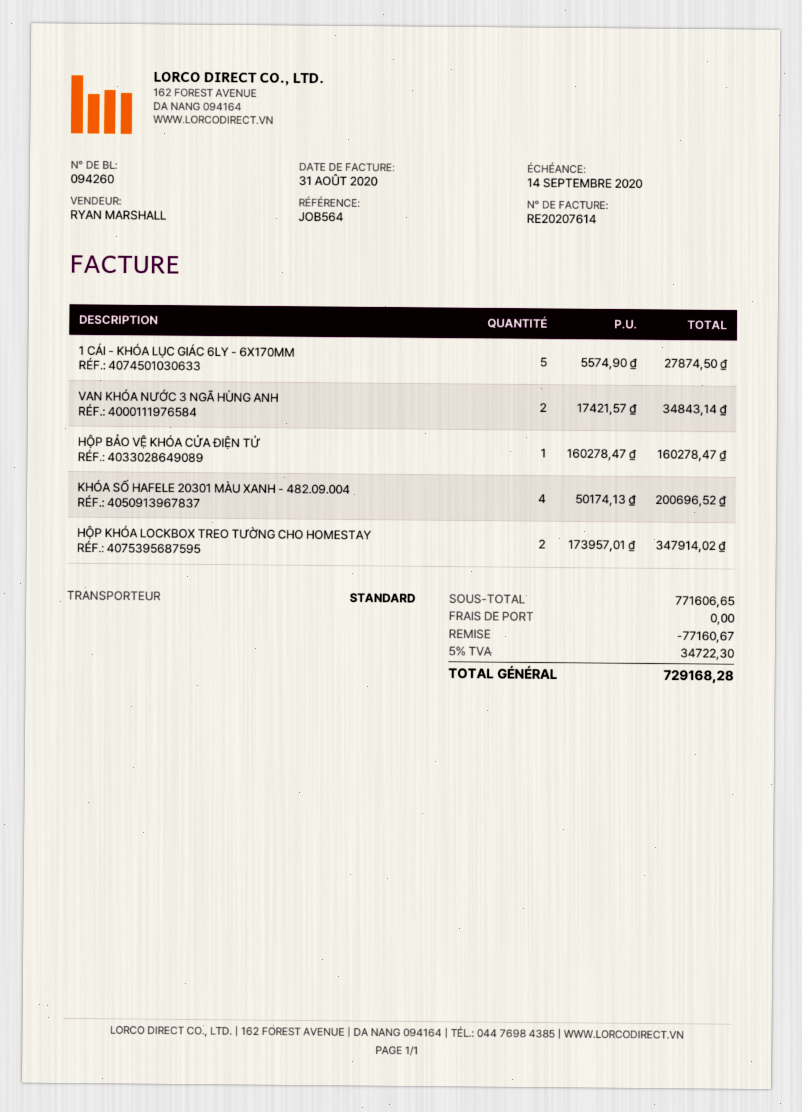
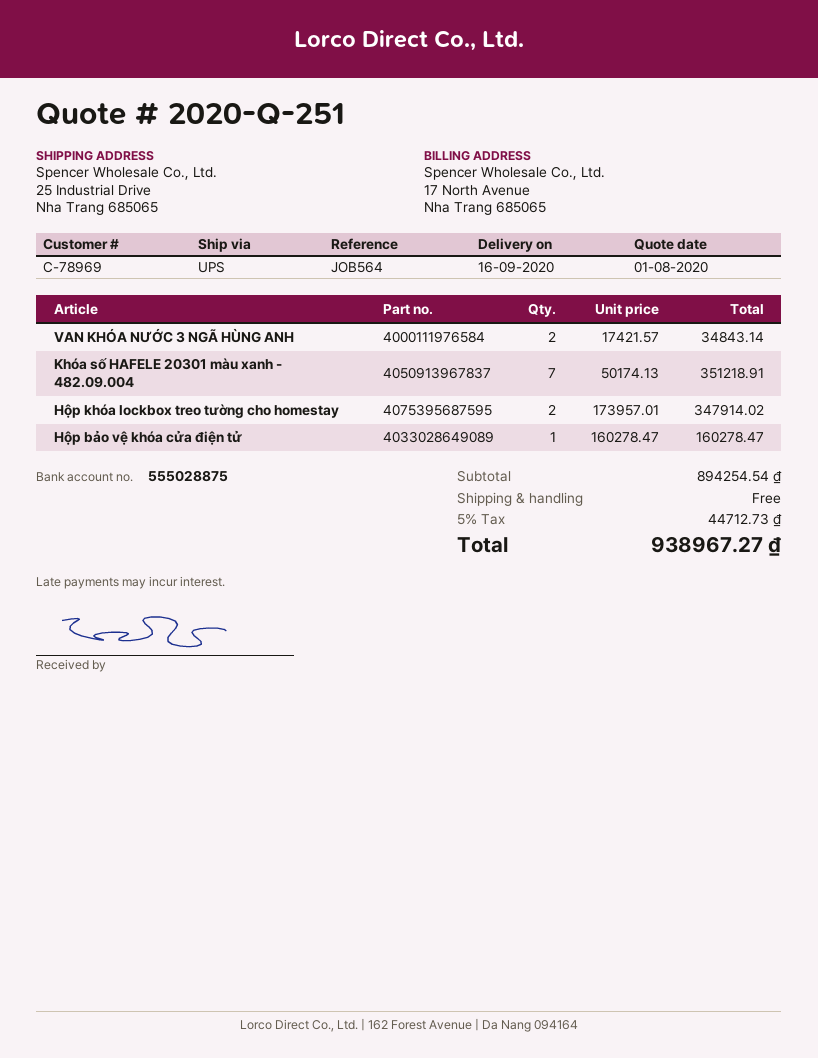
shipping method: standard -> UPS
1 CÁI - KHÓA LỤC GIÁC 6LY - 6X170MM: 5 x 5574.90 = 27874.50 -> none
KHÓA SỐ HAFELE 20301 MÀU XANH - 482.09.004: 4 x 50174.13 = 200696.52 -> 7 x 50174.13 = 351218.91
subtotal: 771606.65 -> 894254.54
discount: 77160.67 -> none
tax: 5% = 34722.30 -> 5% = 44712.73
total: 729168.28 -> 938967.27

